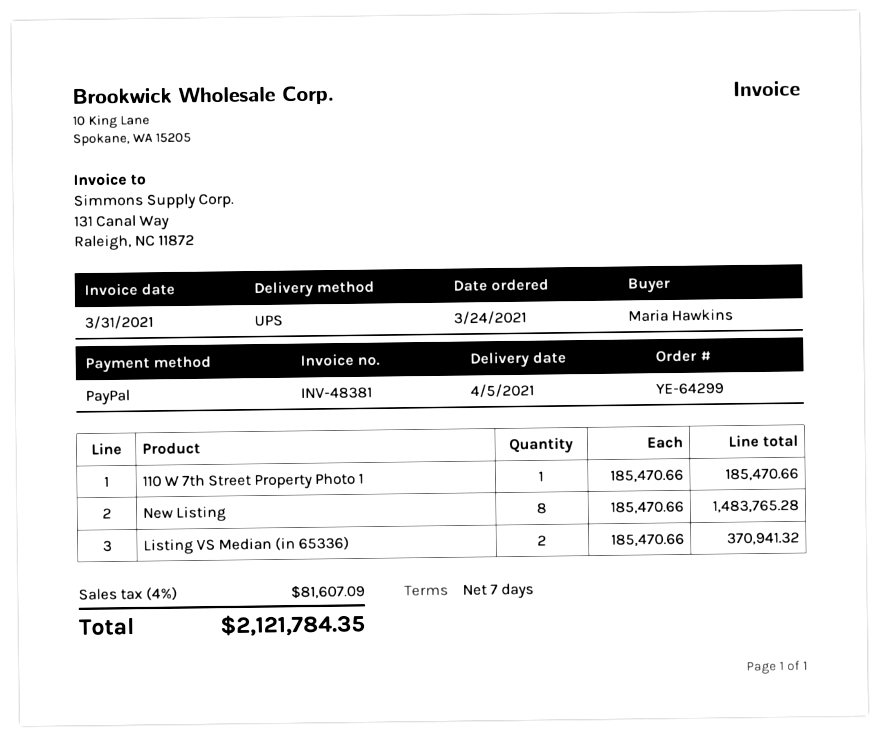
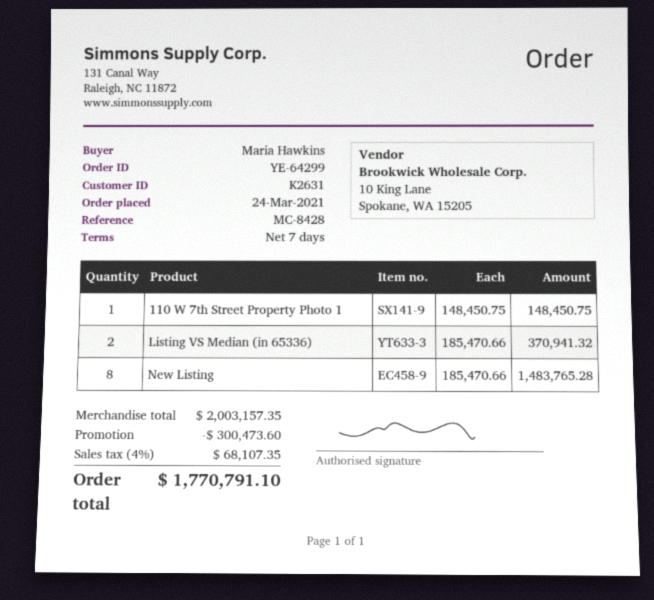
110 W 7th Street Property Photo 1: 1 x 185470.66 = 185470.66 -> 1 x 148450.75 = 148450.75
discount: none -> 300473.60
tax: 4% = 81607.09 -> 4% = 68107.35
total: 2121784.35 -> 1770791.10

